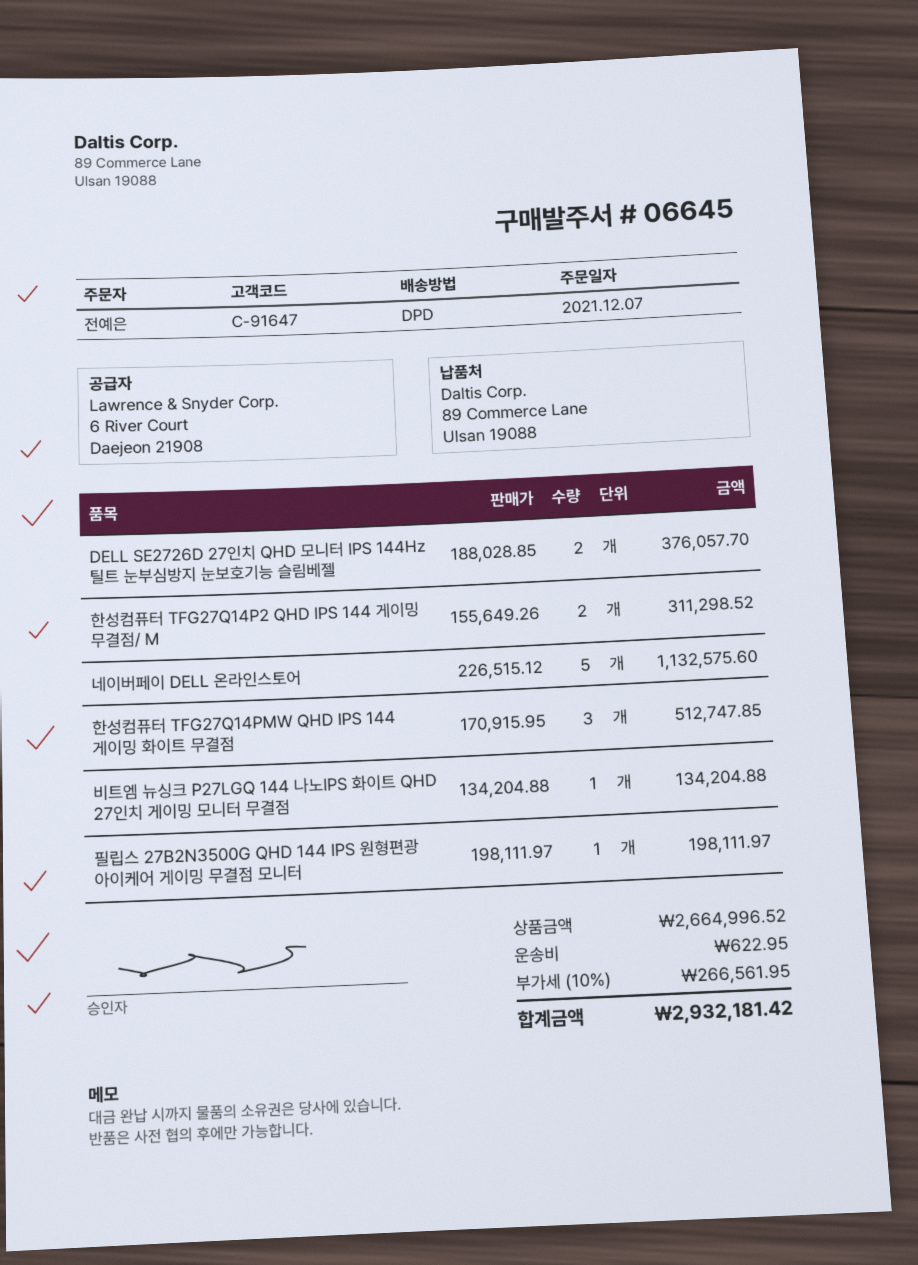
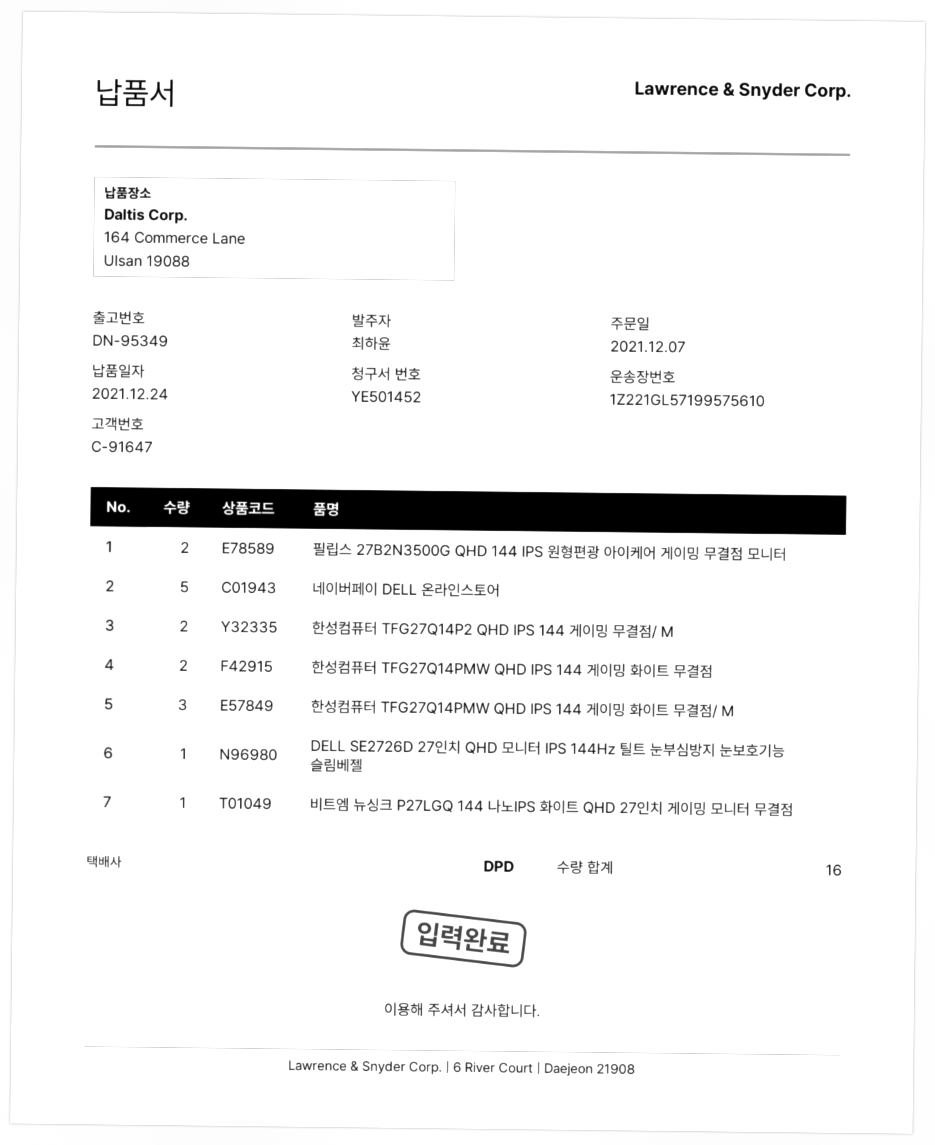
ordered by: 전예은 -> 최하윤
ship to: 89 Commerce Lane, Ulsan 19088 -> 164 Commerce Lane, Ulsan 19088
DELL SE2726D 27인치 QHD 모니터 IPS 144Hz 틸트 눈부심방지 눈보호기능 슬림베젤: 2 -> 1
한성컴퓨터 TFG27Q14PMW QHD IPS 144 게이밍 화이트 무결점: 3 -> 2
필립스 27B2N3500G QHD 144 IPS 원형편광 아이케어 게이밍 무결점 모니터: 1 -> 2
한성컴퓨터 TFG27Q14PMW QHD IPS 144 게이밍 화이트 무결점/ M: none -> 3

